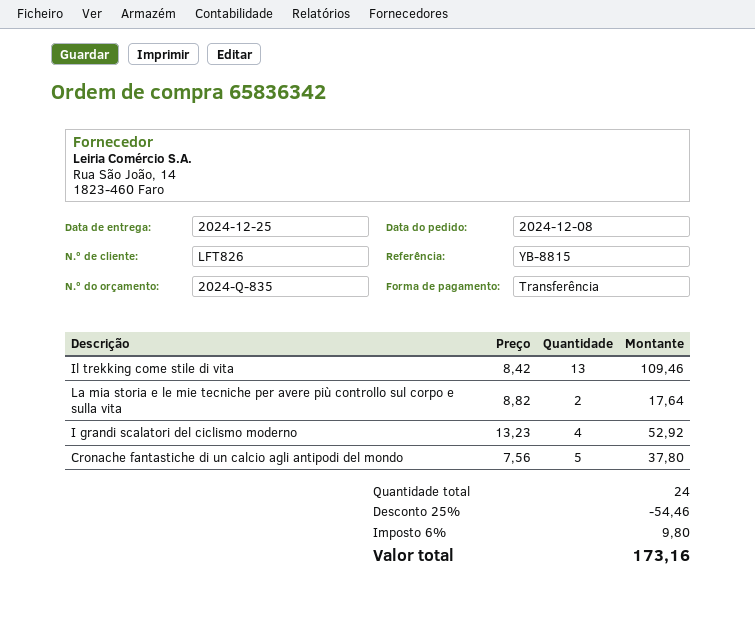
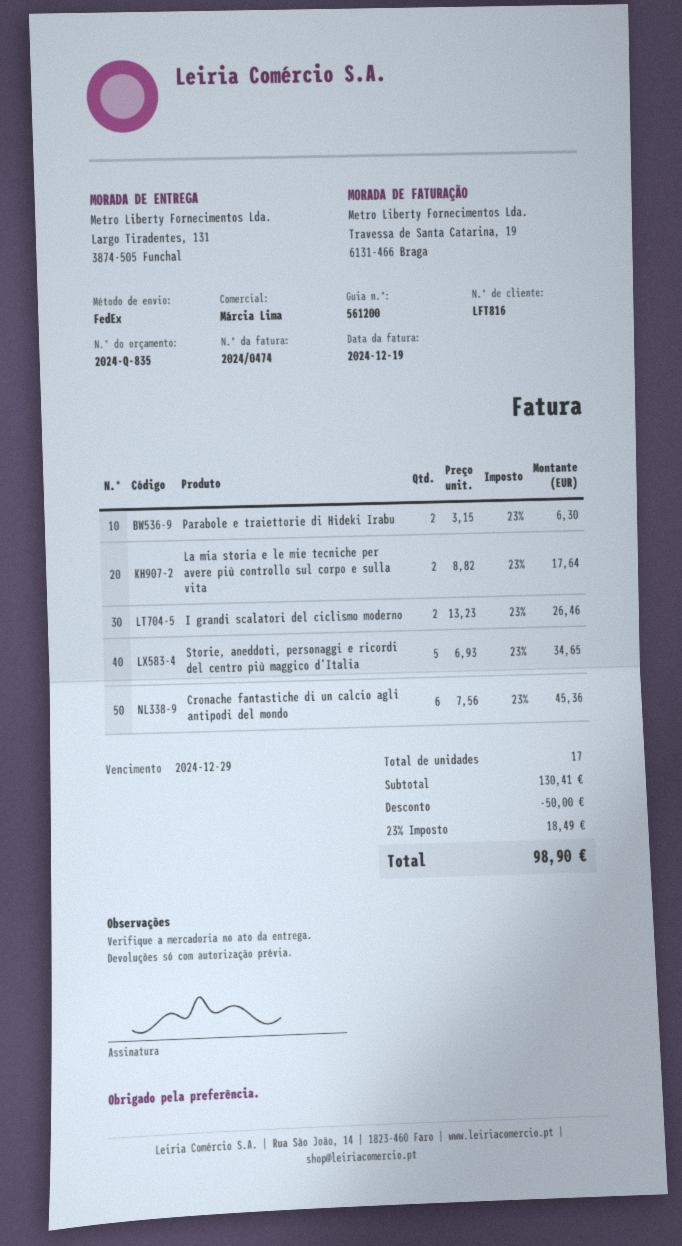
customer number: LFT826 -> LFT816
Il trekking come stile di vita: 13 x 8.42 = 109.46 -> none
I grandi scalatori del ciclismo moderno: 4 x 13.23 = 52.92 -> 2 x 13.23 = 26.46
Cronache fantastiche di un calcio agli antipodi del mondo: 5 x 7.56 = 37.80 -> 6 x 7.56 = 45.36
Parabole e traiettorie di Hideki Irabu: none -> 2 x 3.15 = 6.30
Storie, aneddoti, personaggi e ricordi del centro più maggico d’Italia: none -> 5 x 6.93 = 34.65
total quantity: 24 -> 17
discount: 54.46 -> 50.00
tax: 6% = 9.80 -> 23% = 18.49
total: 173.16 -> 98.90

